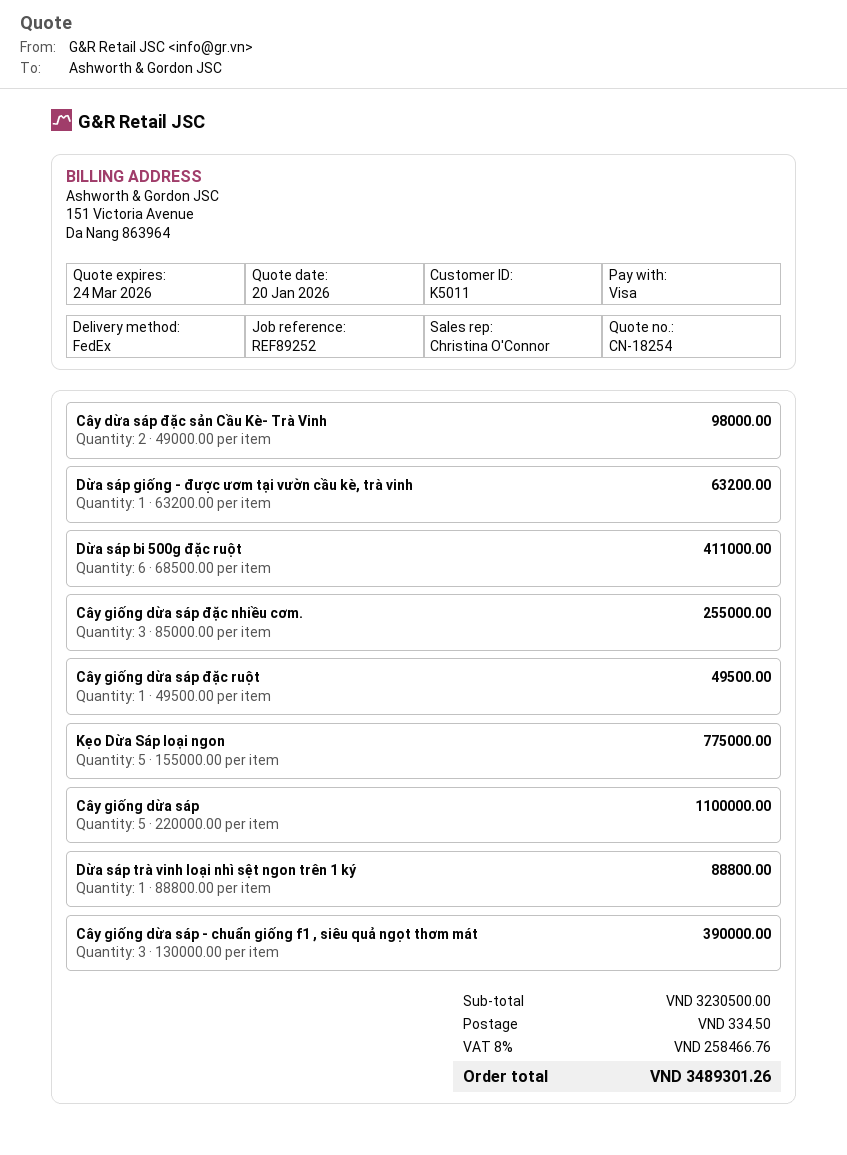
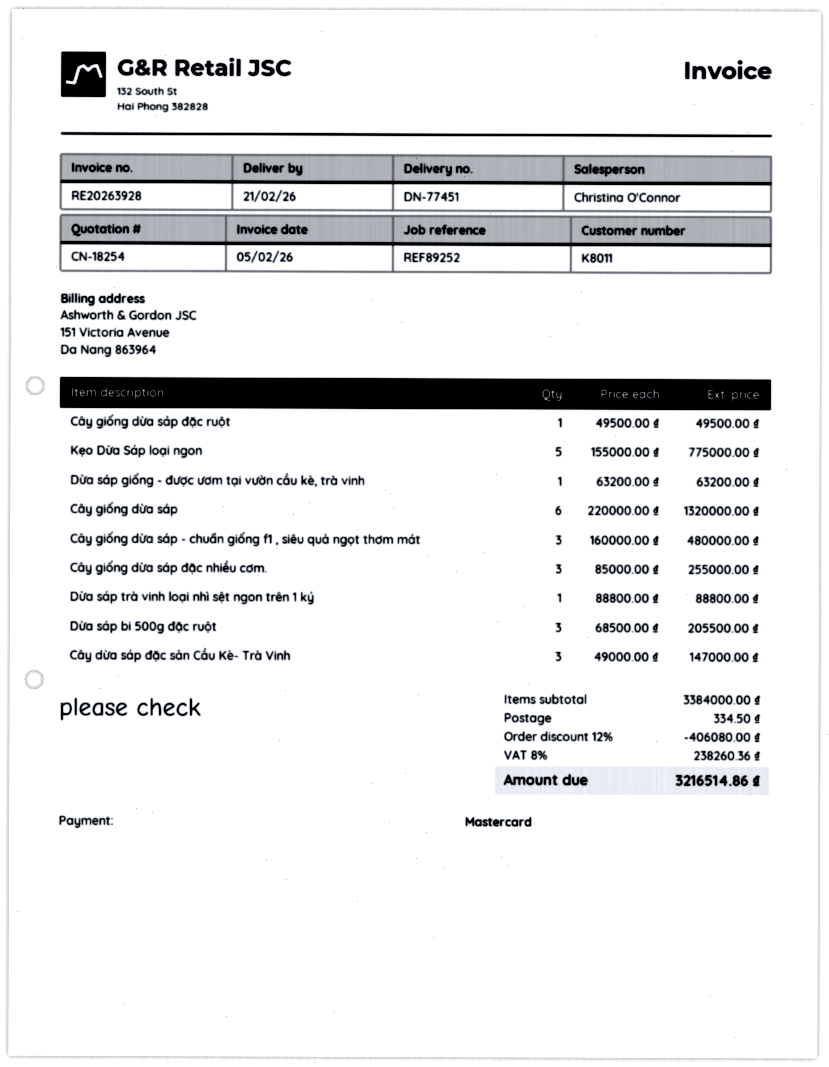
customer number: K5011 -> K8011
payment method: Visa -> Mastercard
Cây dừa sáp đặc sản Cầu Kè- Trà Vinh: 2 x 49000.00 = 98000.00 -> 3 x 49000.00 = 147000.00
Dừa sáp bi 500g đặc ruột: 6 x 68500.00 = 411000.00 -> 3 x 68500.00 = 205500.00
Cây giống dừa sáp: 5 x 220000.00 = 1100000.00 -> 6 x 220000.00 = 1320000.00
Cây giống dừa sáp - chuẩn giống f1 , siêu quả ngọt thơm mát: 3 x 130000.00 = 390000.00 -> 3 x 160000.00 = 480000.00
subtotal: 3230500.00 -> 3384000.00
discount: none -> 12% = 406080.00
tax: 8% = 258466.76 -> 8% = 238260.36
total: 3489301.26 -> 3216514.86

